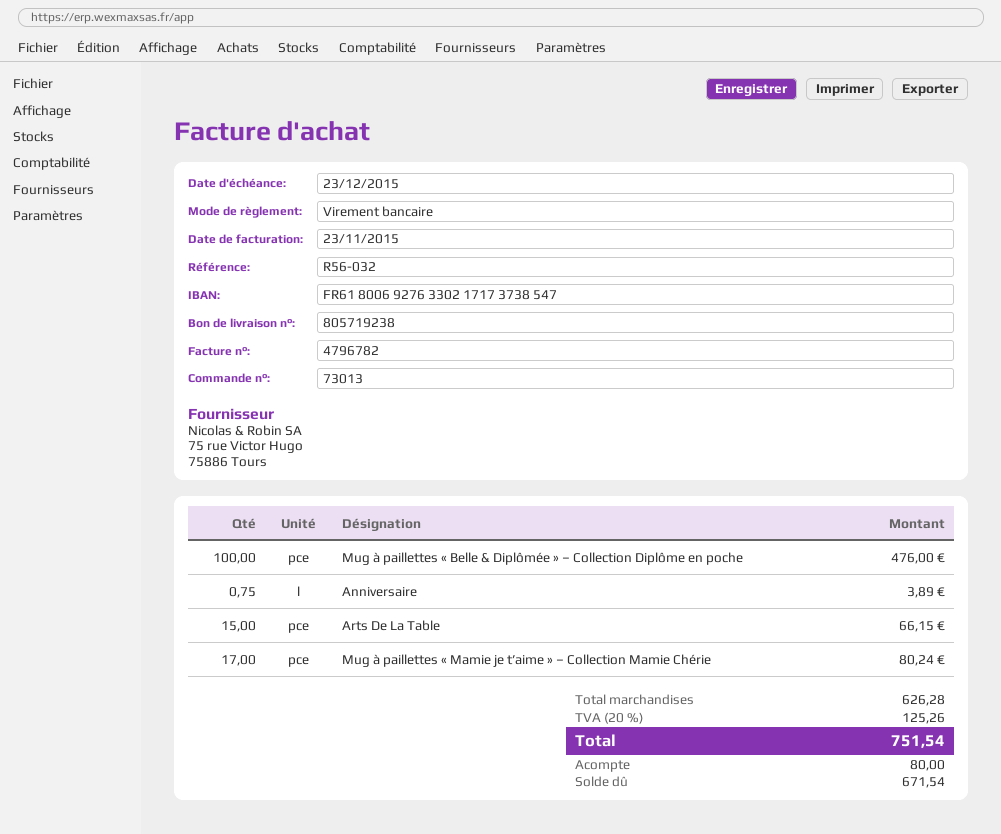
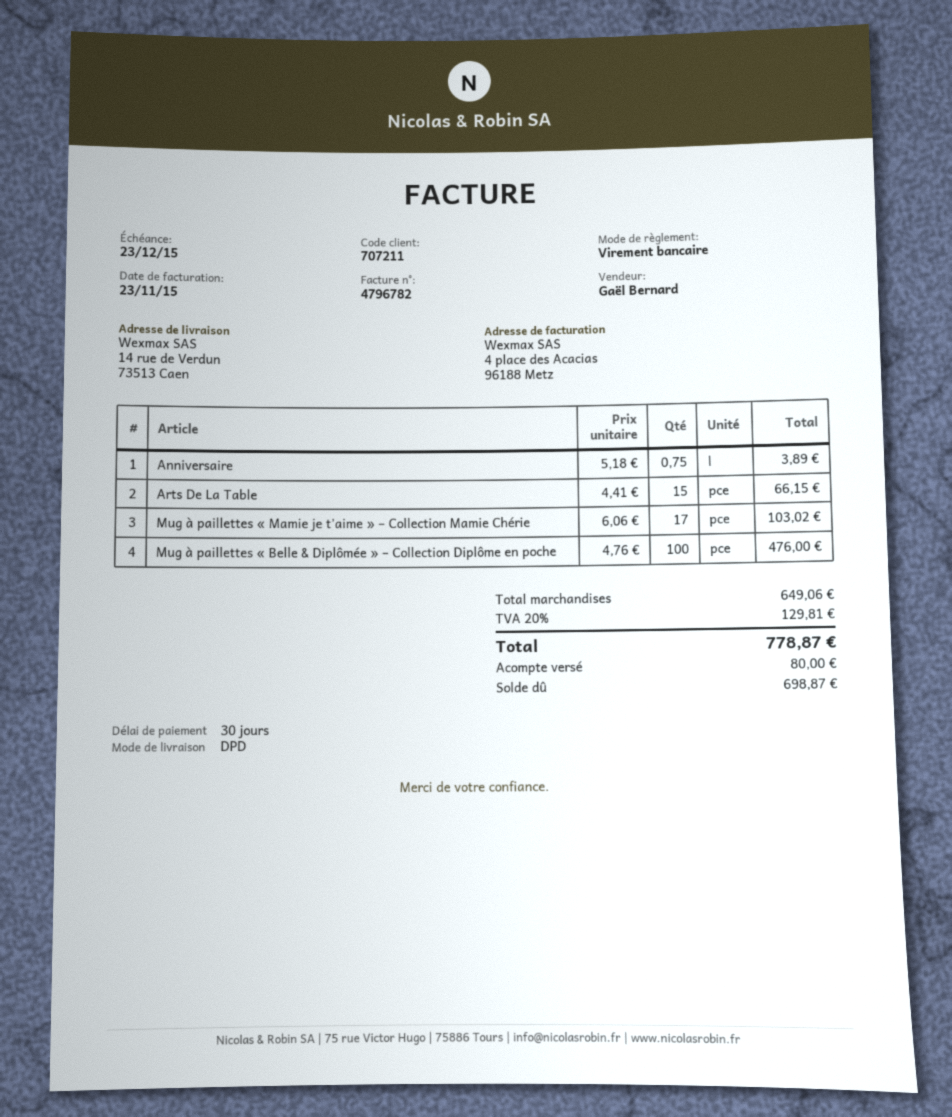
Mug à paillettes « Mamie je t’aime » – Collection Mamie Chérie: 17 for 80.24 -> 17 for 103.02
subtotal: 626.28 -> 649.06
tax: 20% = 125.26 -> 20% = 129.81
total: 751.54 -> 778.87
balance: 671.54 -> 698.87

